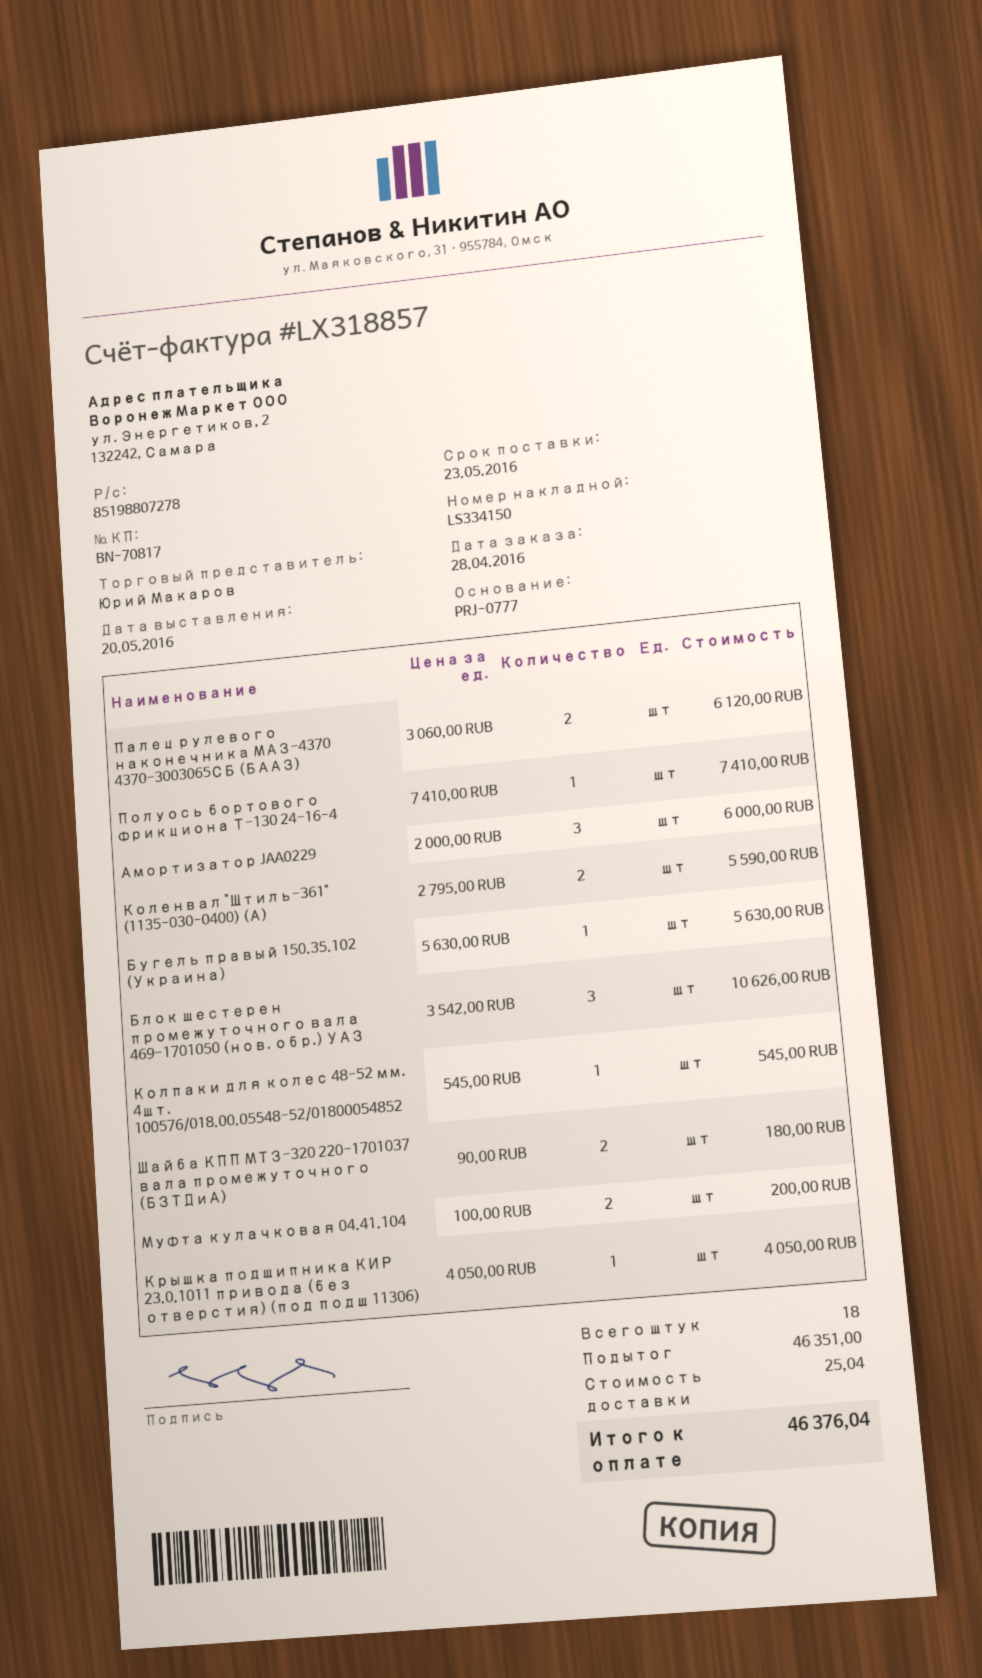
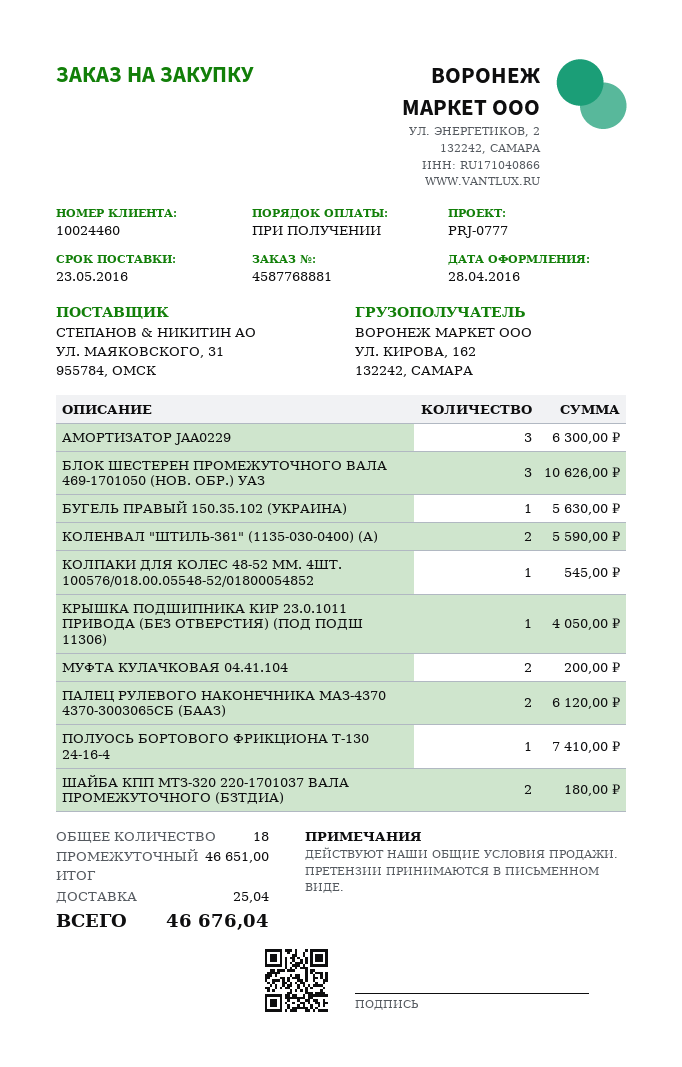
Амортизатор JAA0229: 3 for 6000.00 -> 3 for 6300.00
subtotal: 46351.00 -> 46651.00
total: 46376.04 -> 46676.04

